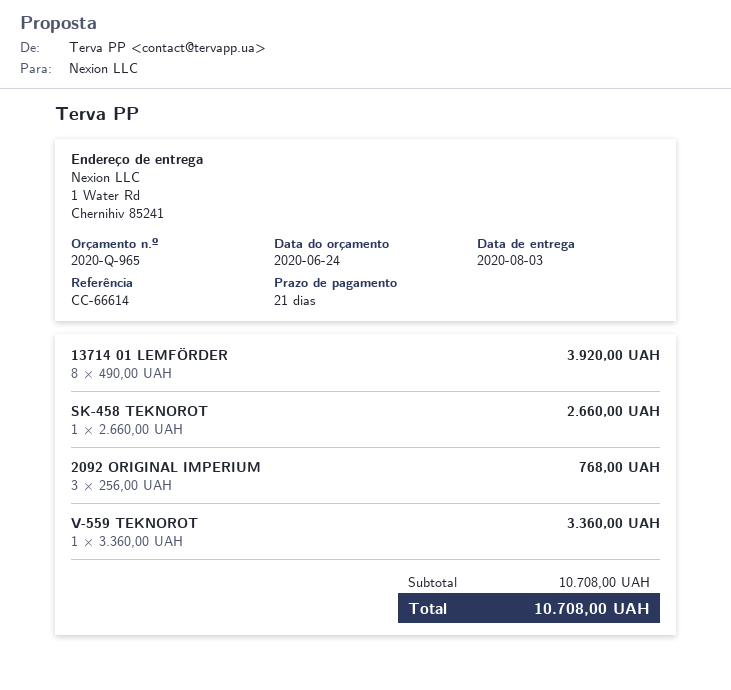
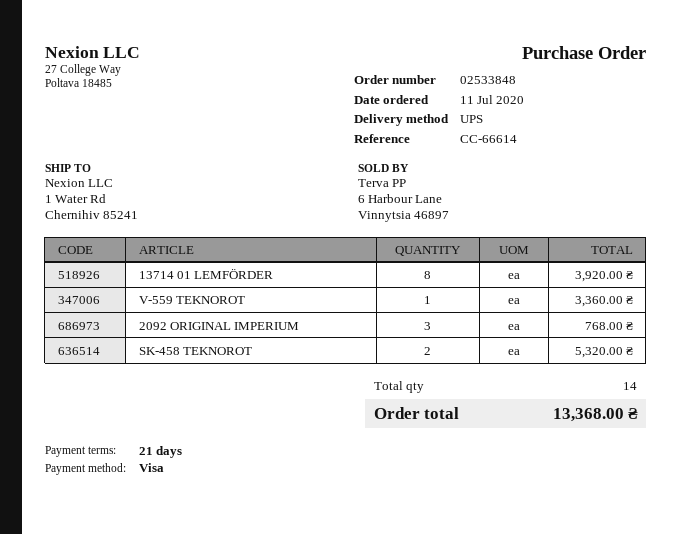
SK-458 TEKNOROT: 1 for 2660.00 -> 2 for 5320.00
total: 10708.00 -> 13368.00

